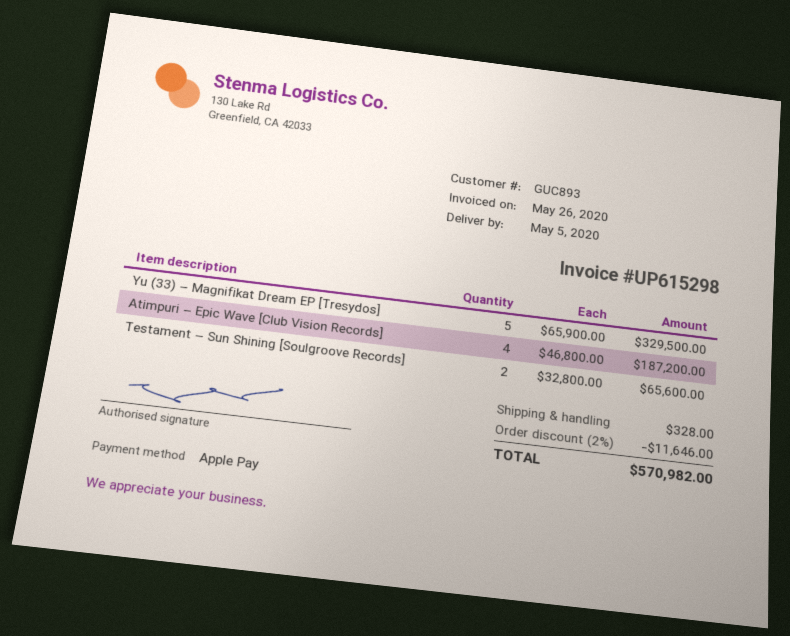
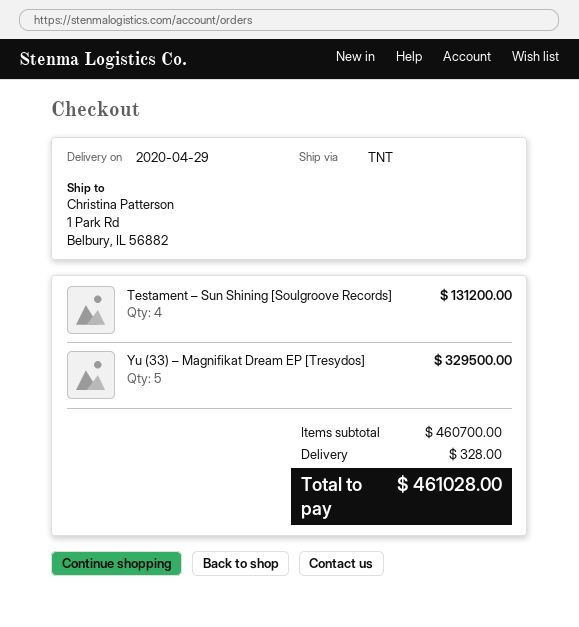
delivery date: 2020-05-05 -> 2020-04-29
Atimpuri – Epic Wave [Club Vision Records]: 4 for 187200.00 -> none
Testament – Sun Shining [Soulgroove Records]: 2 for 65600.00 -> 4 for 131200.00
discount: 2% = 11646.00 -> none
total: 570982.00 -> 461028.00

